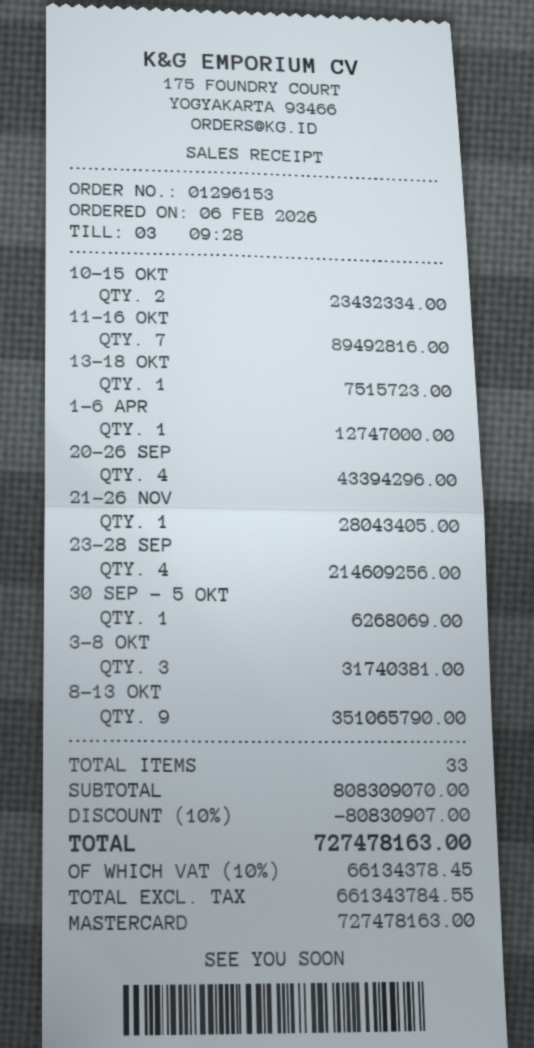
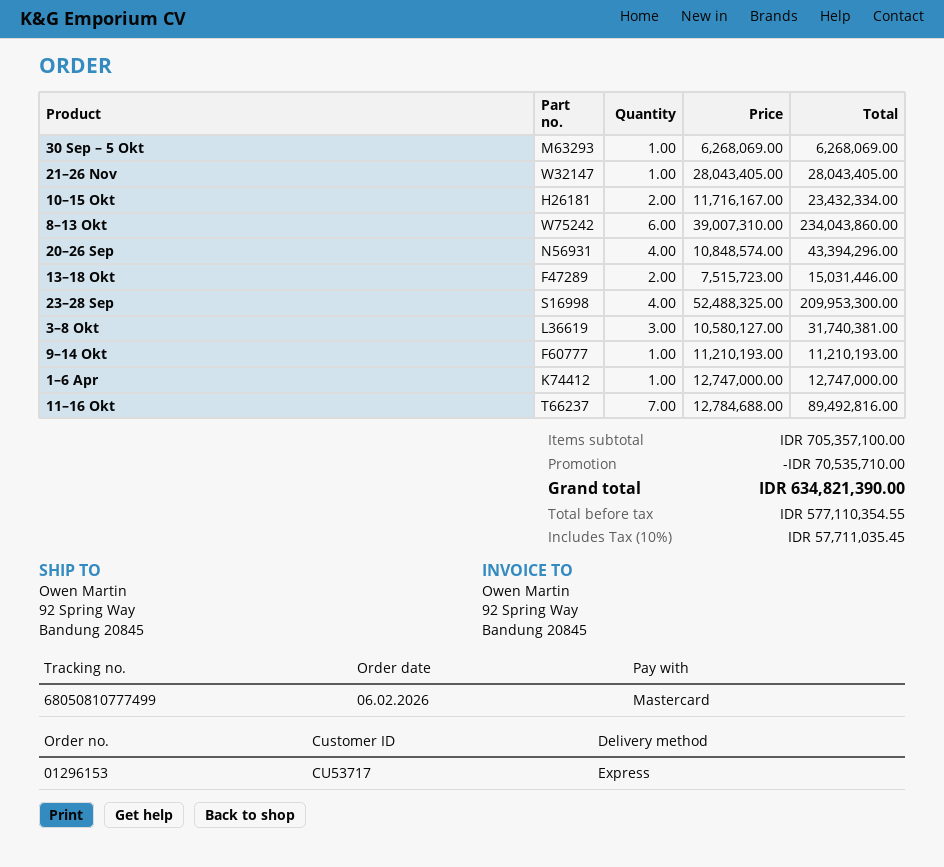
13–18 OKT: 1 for 7515723.00 -> 2 for 15031446.00
23–28 SEP: 4 for 214609256.00 -> 4 for 209953300.00
8–13 OKT: 9 for 351065790.00 -> 6 for 234043860.00
9–14 Okt: none -> 1 for 11210193.00
subtotal: 808309070.00 -> 705357100.00
discount: 80830907.00 -> 70535710.00
net: 661343784.55 -> 577110354.55
tax: 10% = 66134378.45 -> 10% = 57711035.45
total: 727478163.00 -> 634821390.00

